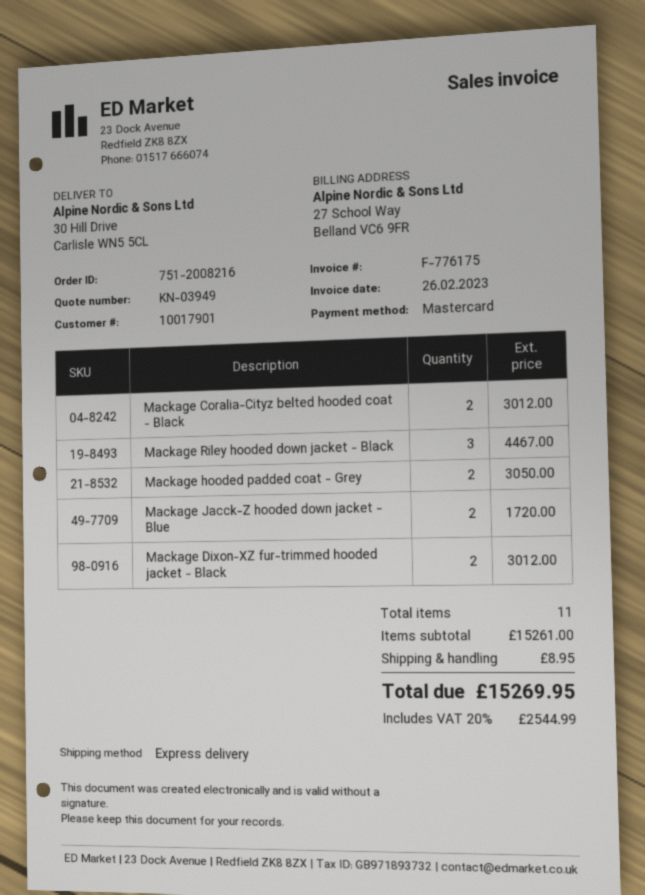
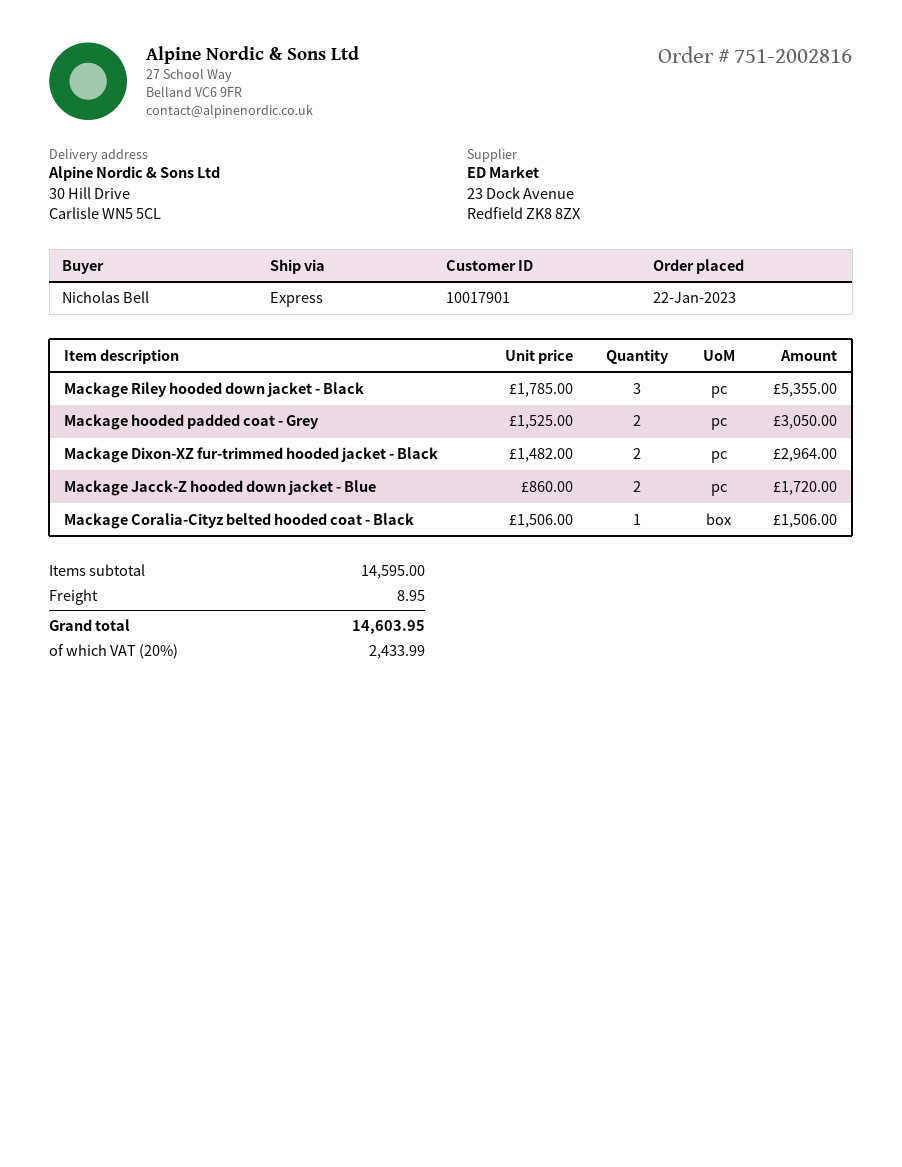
order number: 751-2008216 -> 751-2002816
Mackage Coralia-Cityz belted hooded coat - Black: 2 for 3012.00 -> 1 for 1506.00
Mackage Riley hooded down jacket - Black: 3 for 4467.00 -> 3 for 5355.00
Mackage Dixon-XZ fur-trimmed hooded jacket - Black: 2 for 3012.00 -> 2 for 2964.00
subtotal: 15261.00 -> 14595.00
tax: 20% = 2544.99 -> 20% = 2433.99
total: 15269.95 -> 14603.95

